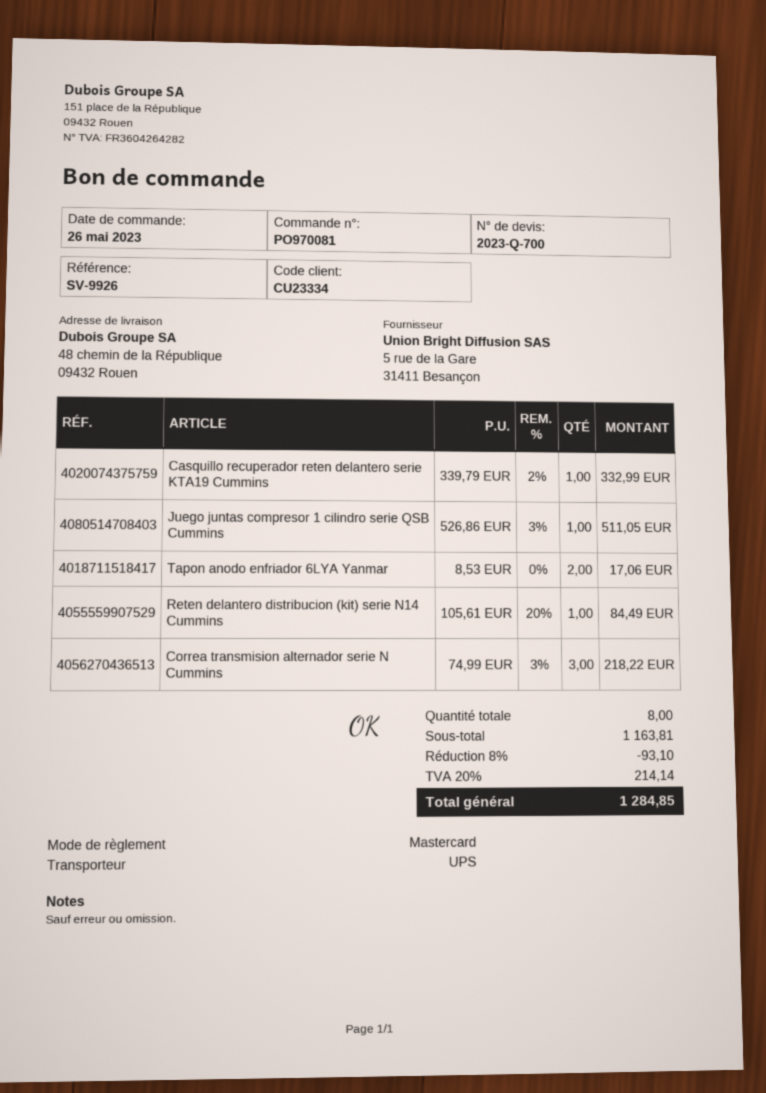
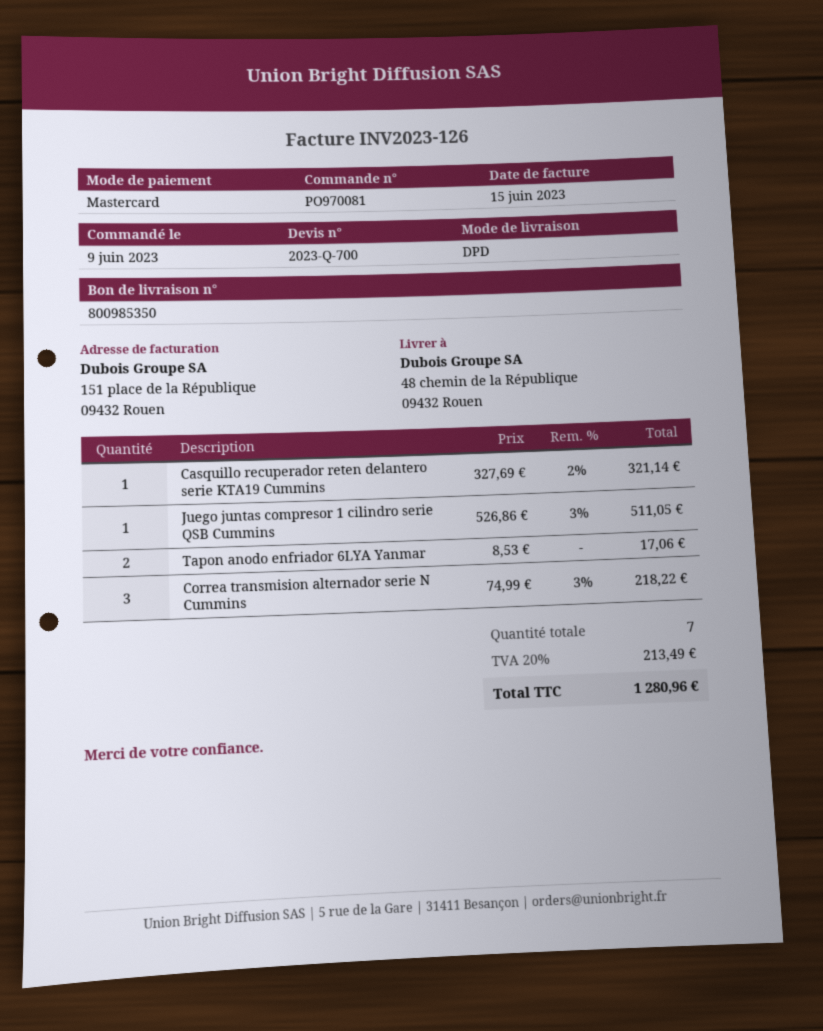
order date: 2023-05-26 -> 2023-06-09
shipping method: UPS -> DPD
Casquillo recuperador reten delantero serie KTA19 Cummins: 1 x 339.79 - 2% = 332.99 -> 1 x 327.69 - 2% = 321.14
Reten delantero distribucion (kit) serie N14 Cummins: 1 x 105.61 - 20% = 84.49 -> none
total quantity: 8 -> 7
discount: 8% = 93.10 -> none
tax: 20% = 214.14 -> 20% = 213.49
total: 1284.85 -> 1280.96

